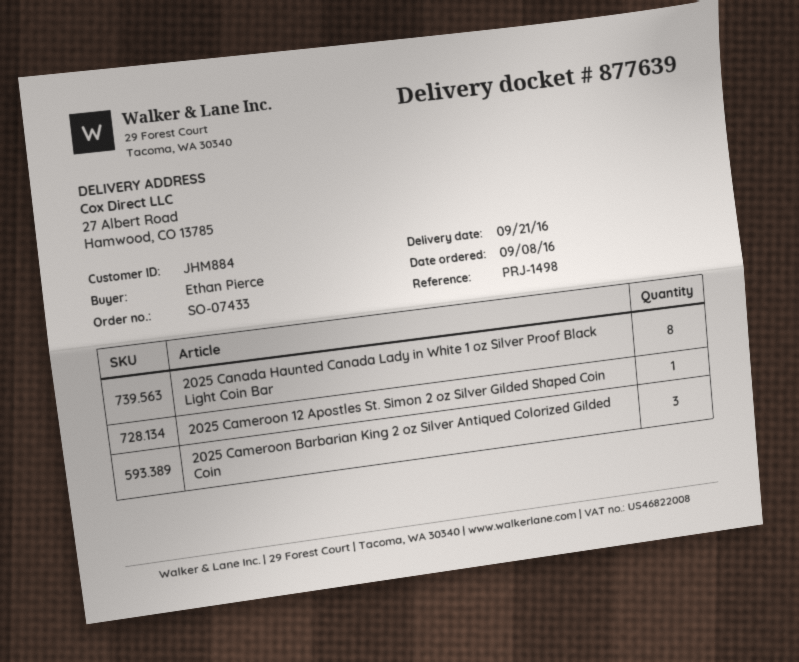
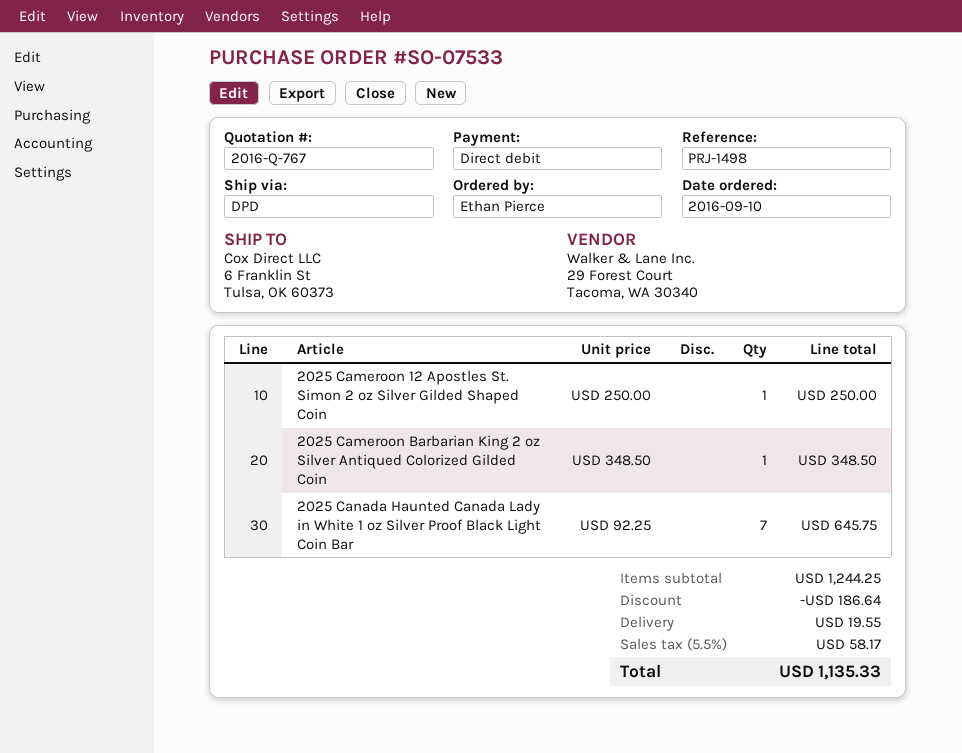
order number: SO-07433 -> SO-07533
order date: 2016-09-08 -> 2016-09-10
ship to: 27 Albert Road, Hamwood, CO 13785 -> 6 Franklin St, Tulsa, OK 60373
2025 Canada Haunted Canada Lady in White 1 oz Silver Proof Black Light Coin Bar: 8 -> 7
2025 Cameroon Barbarian King 2 oz Silver Antiqued Colorized Gilded Coin: 3 -> 1

